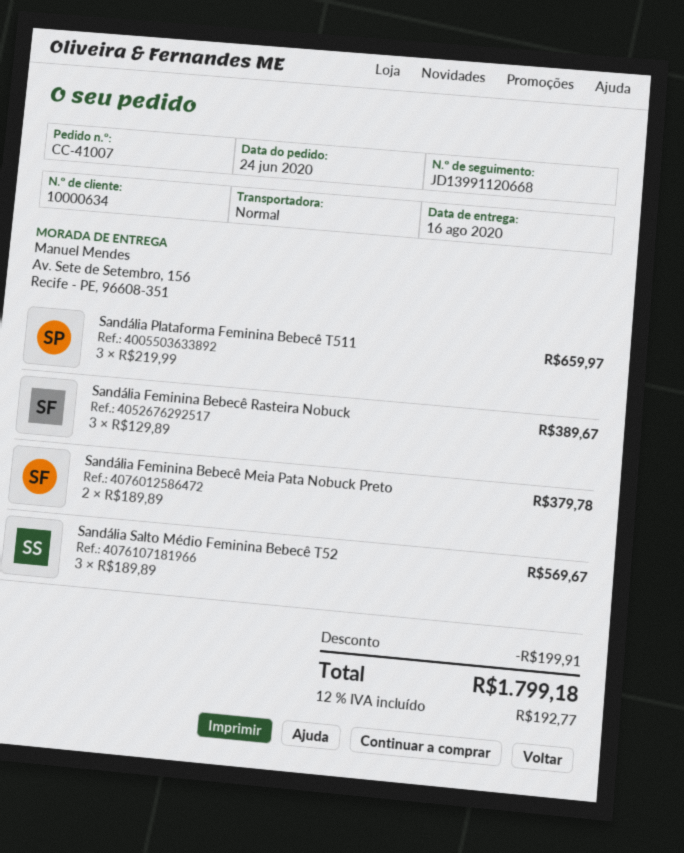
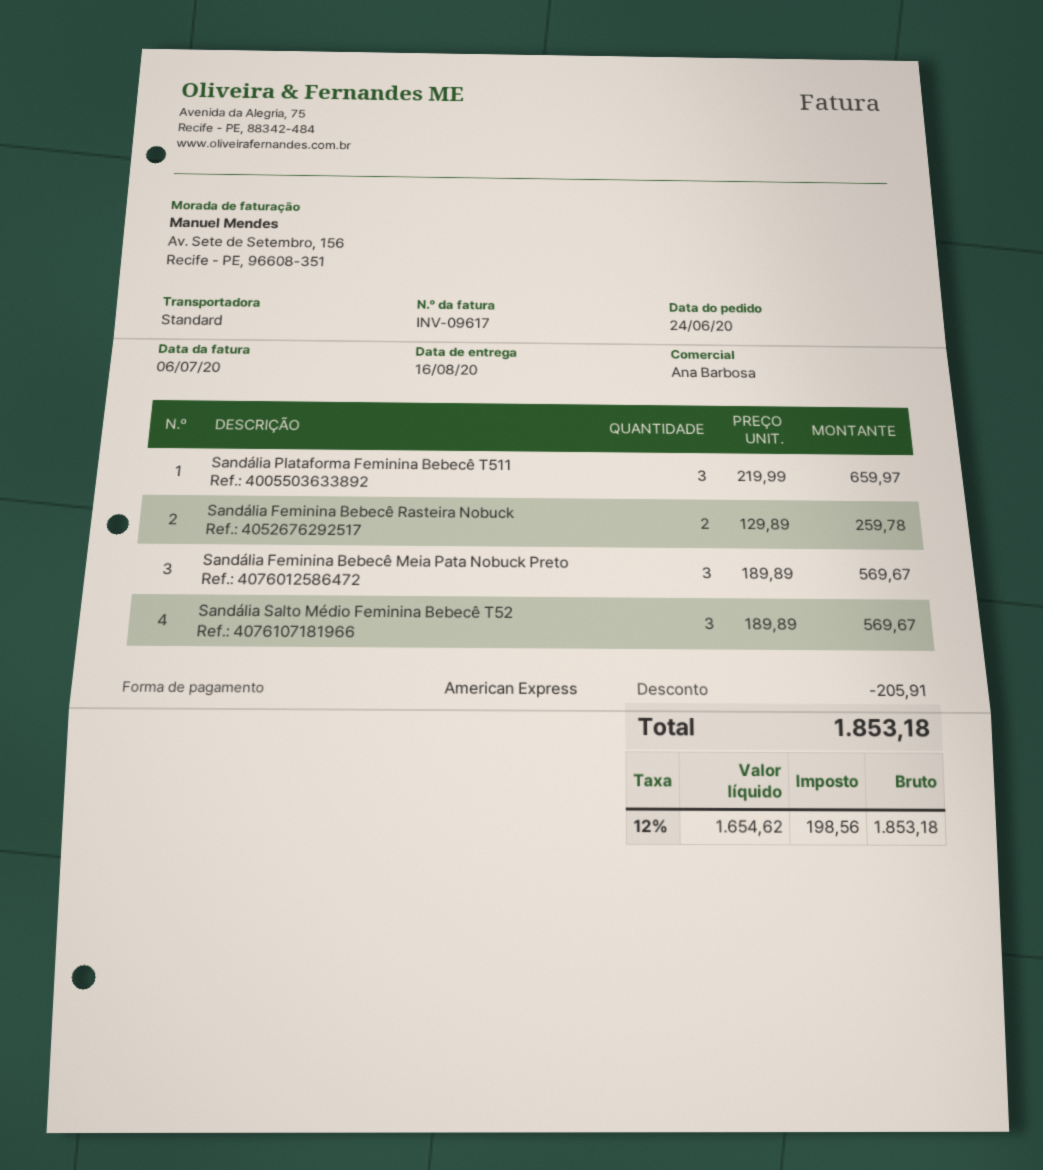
Sandália Feminina Bebecê Rasteira Nobuck: 3 x 129.89 = 389.67 -> 2 x 129.89 = 259.78
Sandália Feminina Bebecê Meia Pata Nobuck Preto: 2 x 189.89 = 379.78 -> 3 x 189.89 = 569.67
discount: 199.91 -> 205.91
tax: 12% = 192.77 -> 12% = 198.56
total: 1799.18 -> 1853.18

